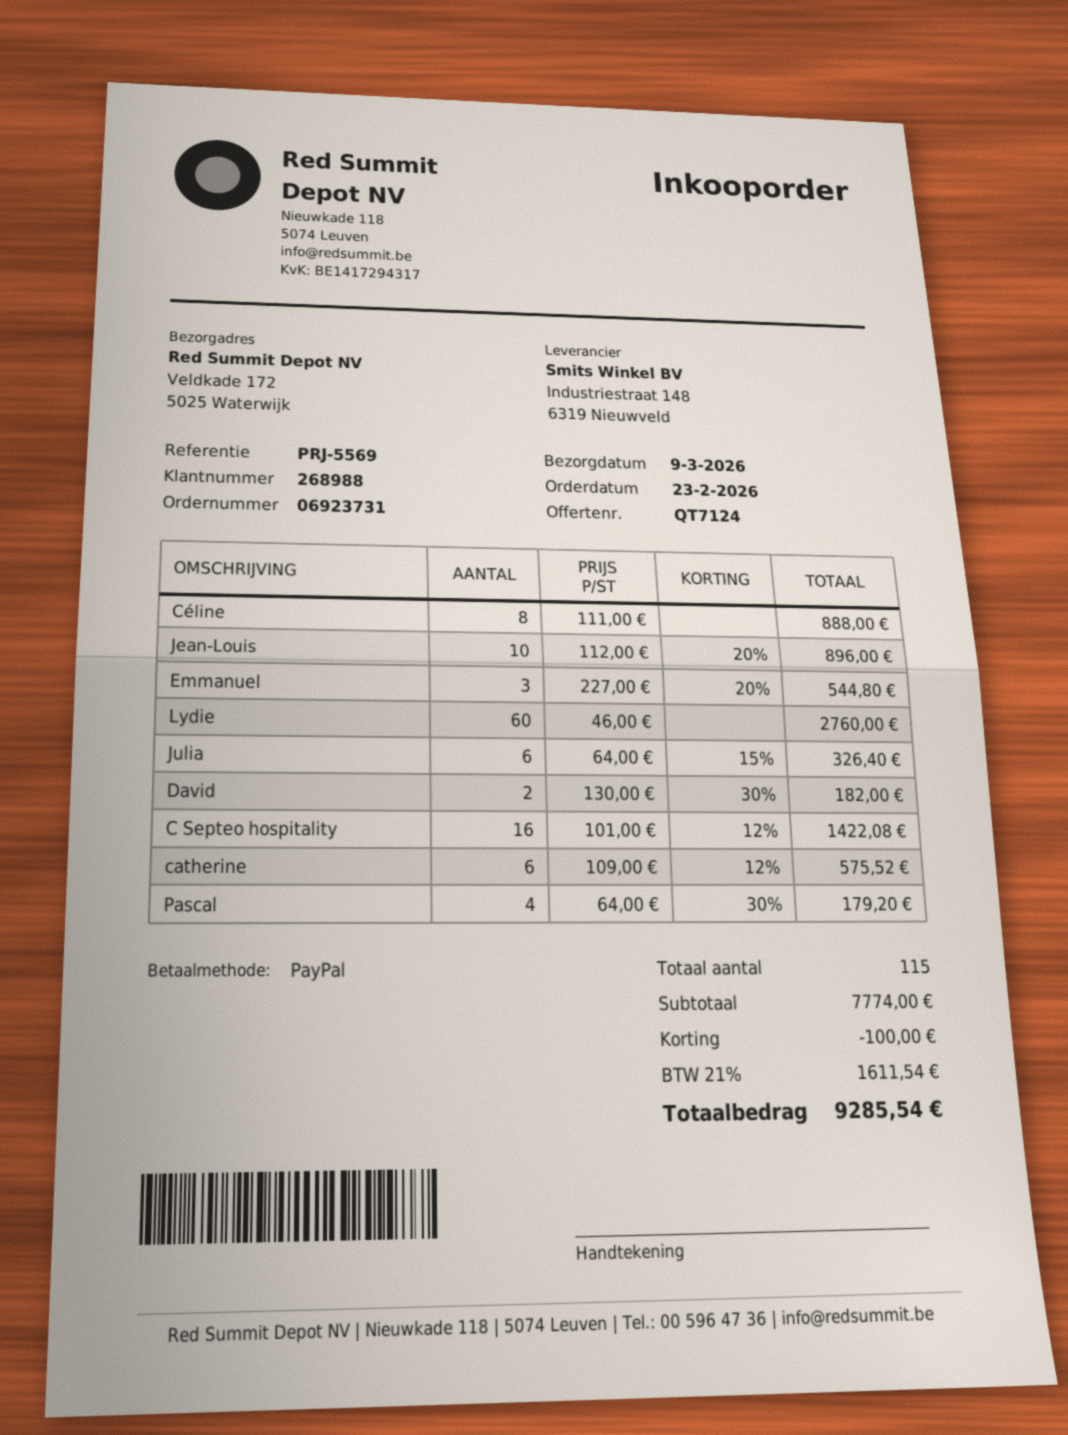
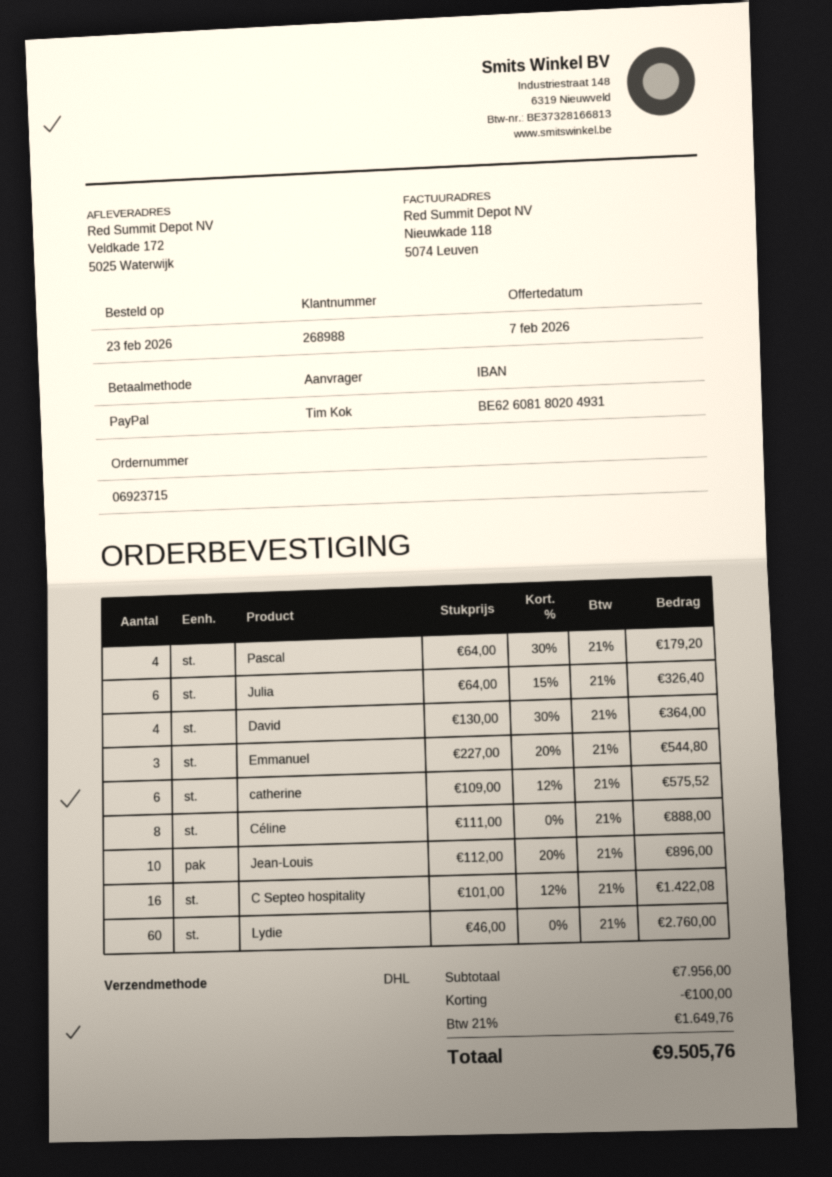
order number: 06923731 -> 06923715
David: 2 x 130.00 - 30% = 182.00 -> 4 x 130.00 - 30% = 364.00
subtotal: 7774.00 -> 7956.00
tax: 21% = 1611.54 -> 21% = 1649.76
total: 9285.54 -> 9505.76

